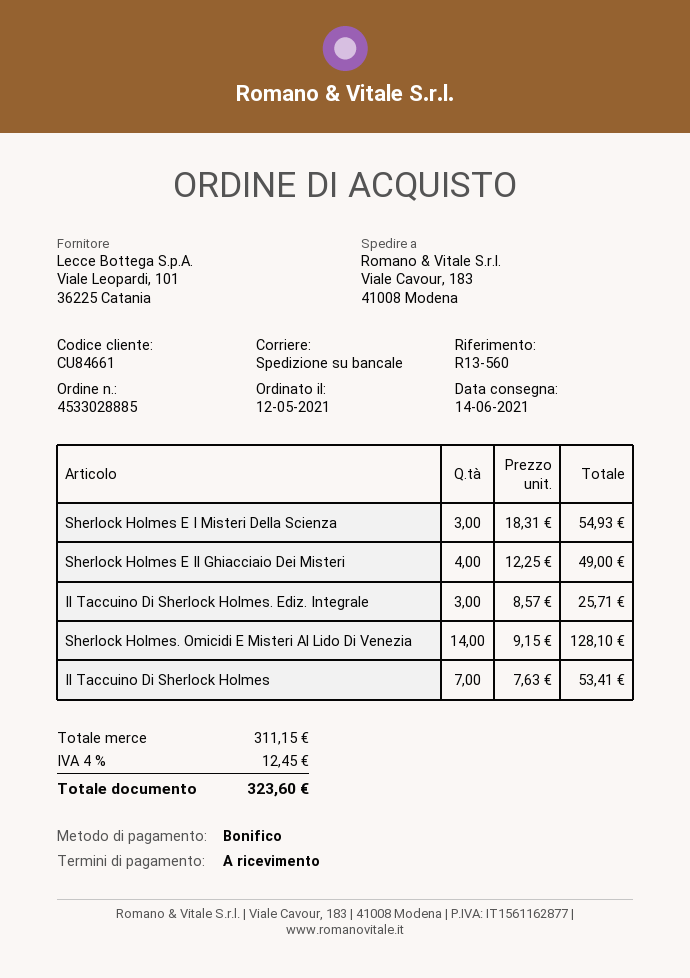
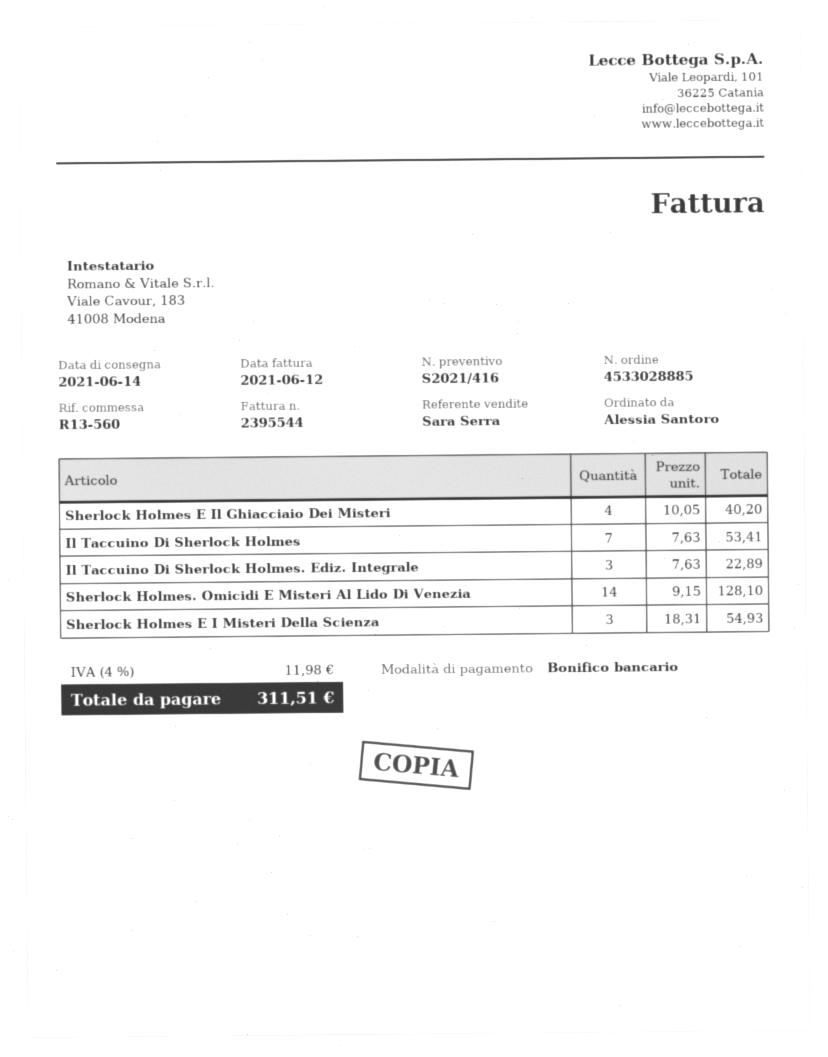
Sherlock Holmes E Il Ghiacciaio Dei Misteri: 4 x 12.25 = 49.00 -> 4 x 10.05 = 40.20
Il Taccuino Di Sherlock Holmes. Ediz. Integrale: 3 x 8.57 = 25.71 -> 3 x 7.63 = 22.89
tax: 4% = 12.45 -> 4% = 11.98
total: 323.60 -> 311.51

